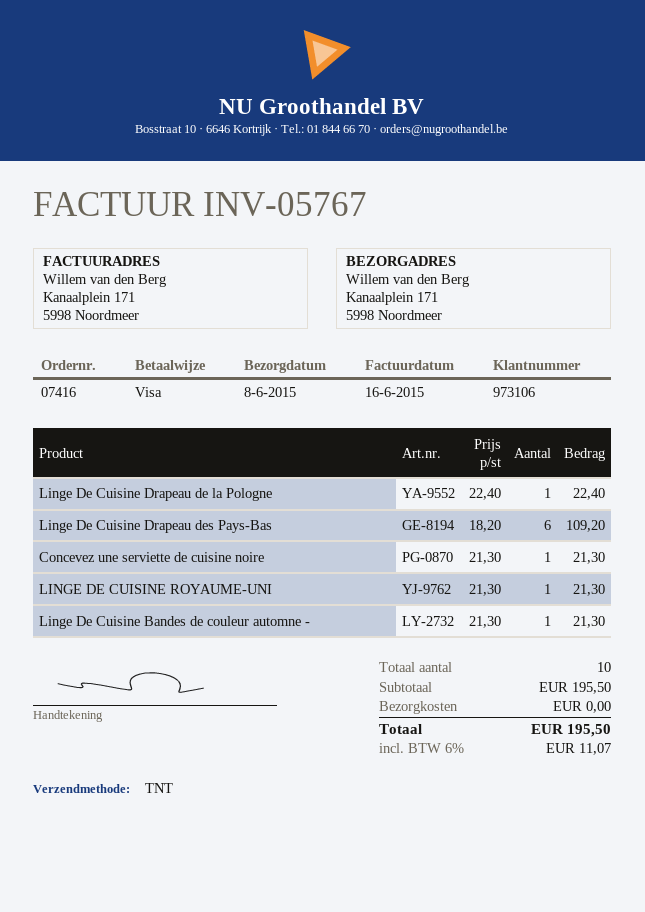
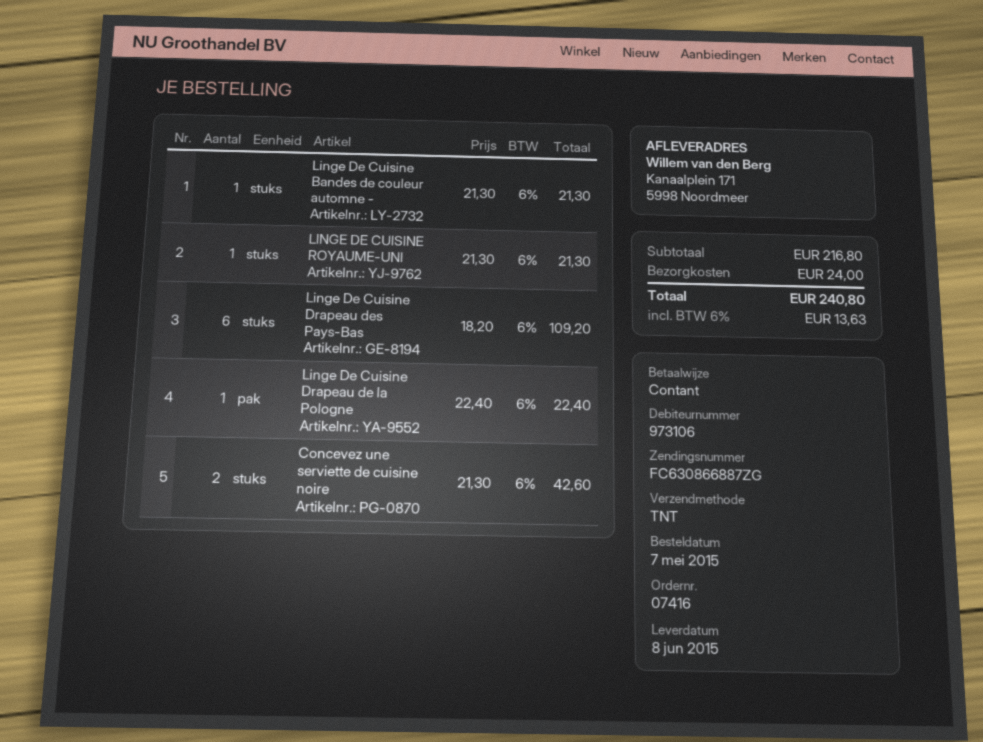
payment method: Visa -> cash
Concevez une serviette de cuisine noire: 1 x 21.30 = 21.30 -> 2 x 21.30 = 42.60
subtotal: 195.50 -> 216.80
shipping: 0.00 -> 24.00
tax: 6% = 11.07 -> 6% = 13.63
total: 195.50 -> 240.80

